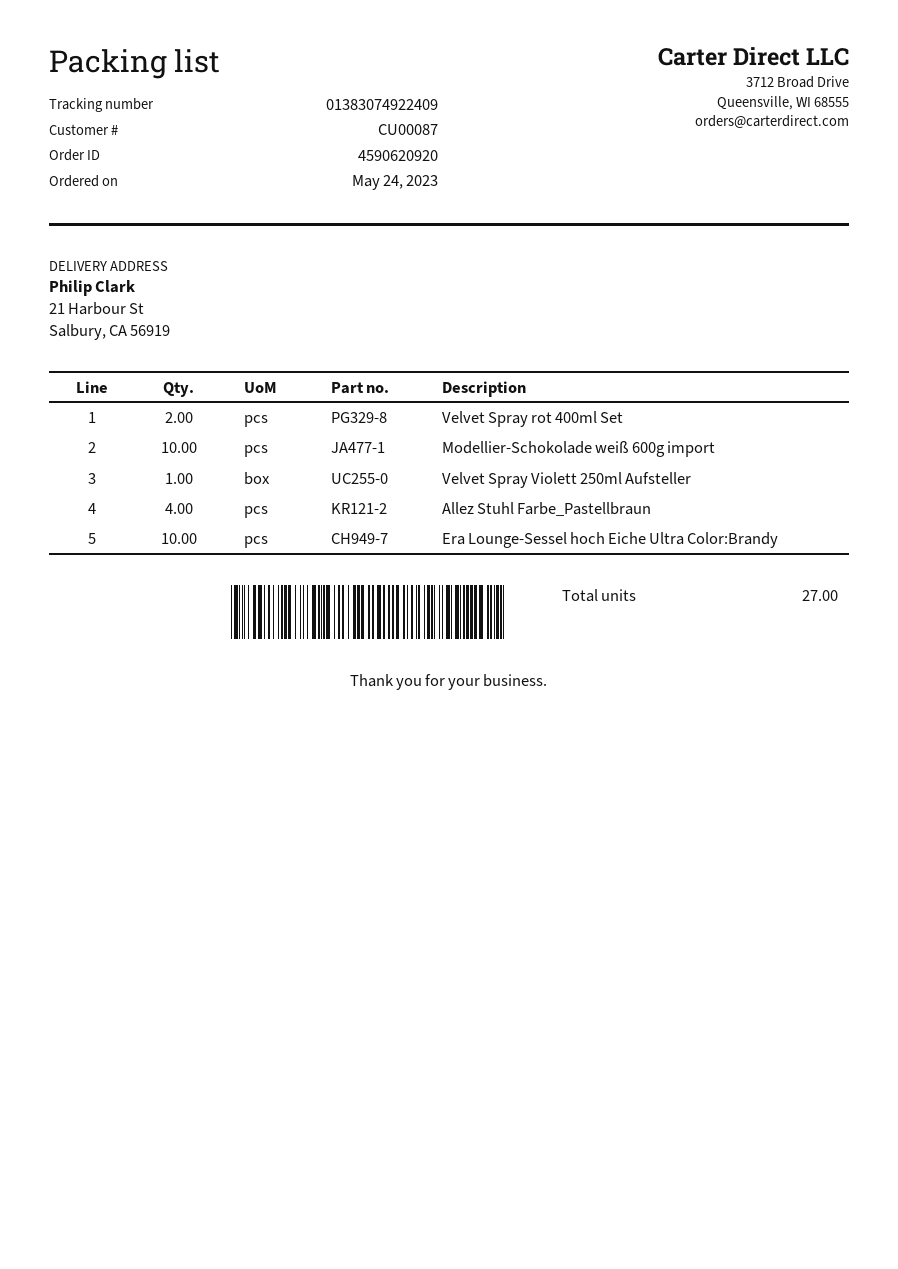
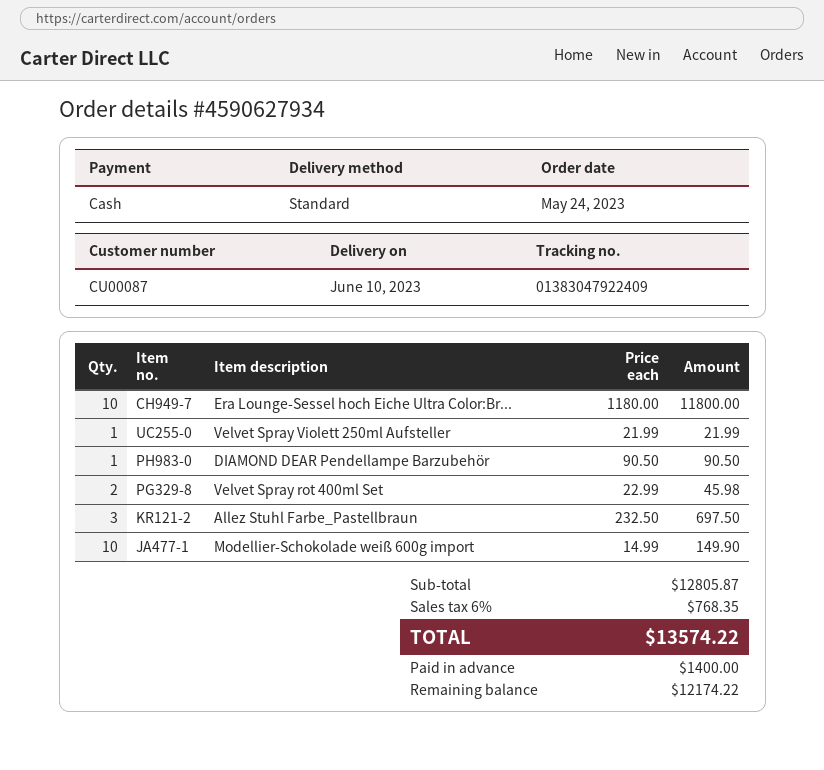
order number: 4590620920 -> 4590627934
tracking number: 01383074922409 -> 01383047922409
Allez Stuhl Farbe_Pastellbraun: 4 -> 3
DIAMOND DEAR Pendellampe Barzubehör: none -> 1

